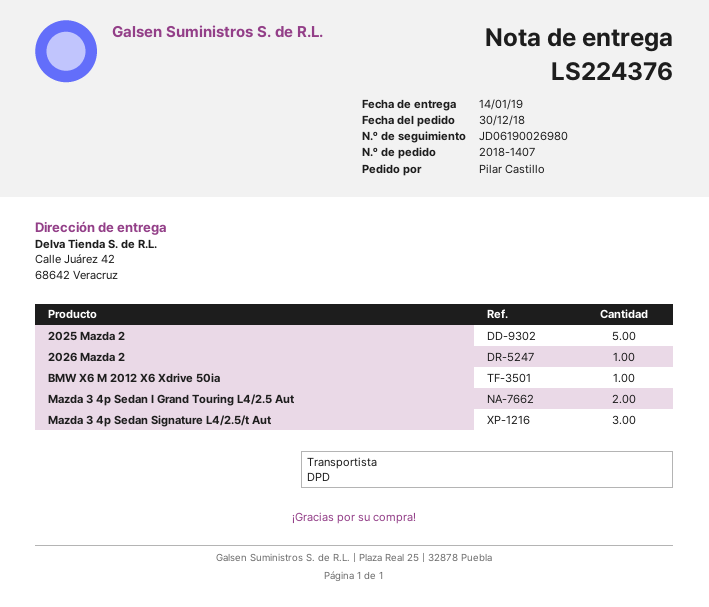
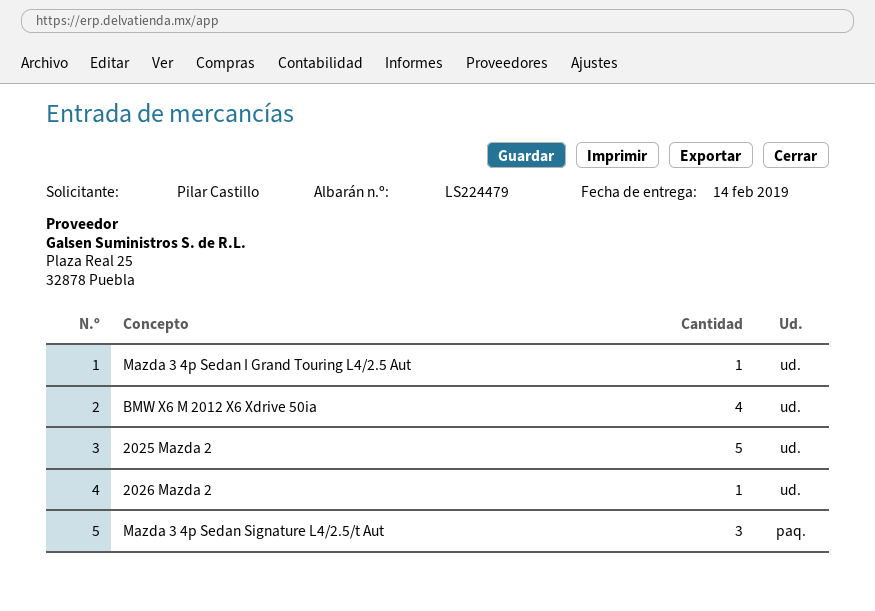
delivery note number: LS224376 -> LS224479
delivery date: 2019-01-14 -> 2019-02-14
BMW X6 M 2012 X6 Xdrive 50ia: 1 -> 4
Mazda 3 4p Sedan I Grand Touring L4/2.5 Aut: 2 -> 1

